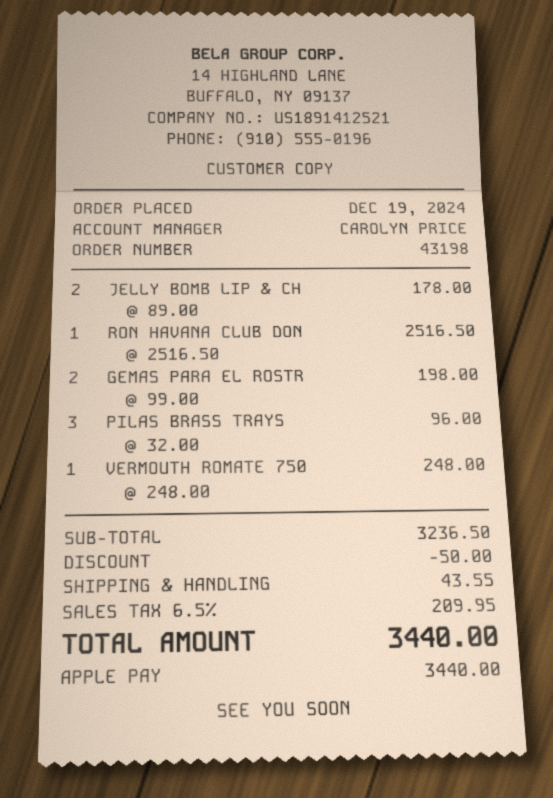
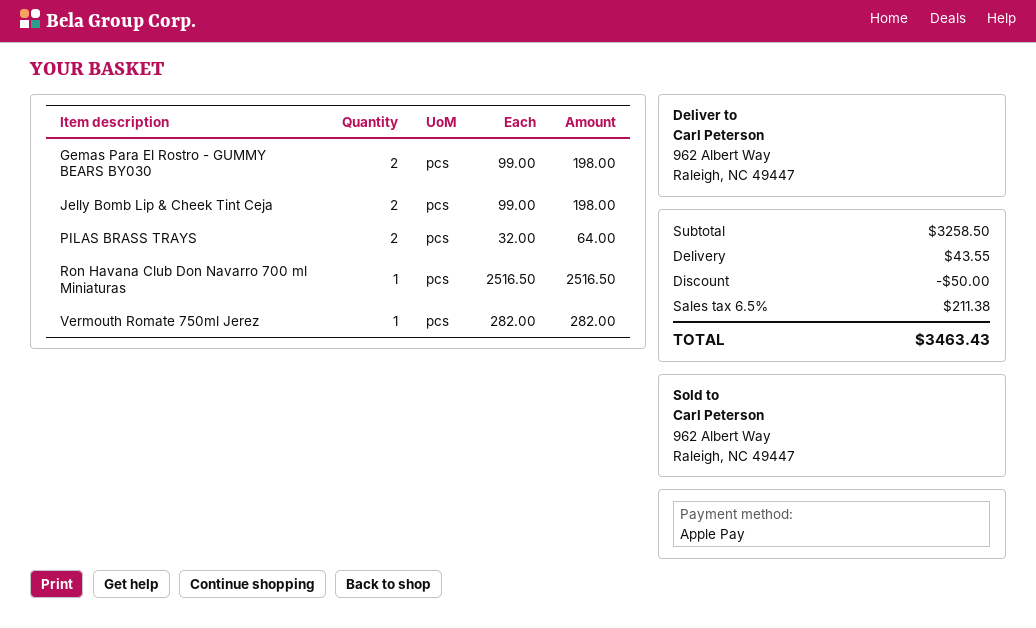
JELLY BOMB LIP & CH: 2 x 89.00 = 178.00 -> 2 x 99.00 = 198.00
PILAS BRASS TRAYS: 3 x 32.00 = 96.00 -> 2 x 32.00 = 64.00
VERMOUTH ROMATE 750: 1 x 248.00 = 248.00 -> 1 x 282.00 = 282.00
subtotal: 3236.50 -> 3258.50
tax: 6.5% = 209.95 -> 6.5% = 211.38
total: 3440.00 -> 3463.43

